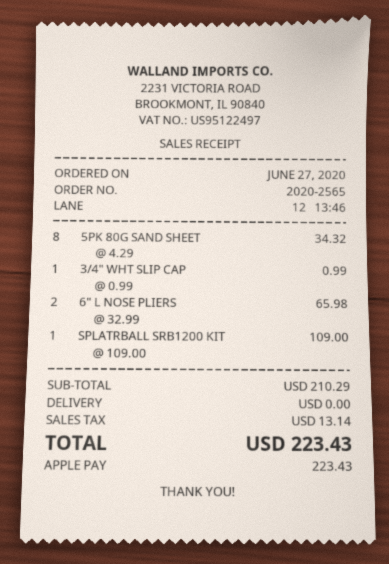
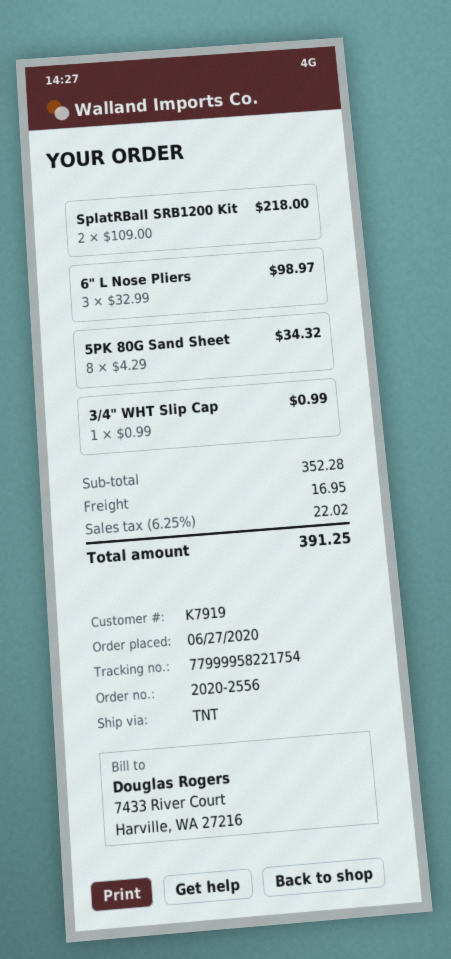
order number: 2020-2565 -> 2020-2556
6" L NOSE PLIERS: 2 x 32.99 = 65.98 -> 3 x 32.99 = 98.97
SPLATRBALL SRB1200 KIT: 1 x 109.00 = 109.00 -> 2 x 109.00 = 218.00
subtotal: 210.29 -> 352.28
shipping: 0.00 -> 16.95
tax: 13.14 -> 22.02
total: 223.43 -> 391.25

